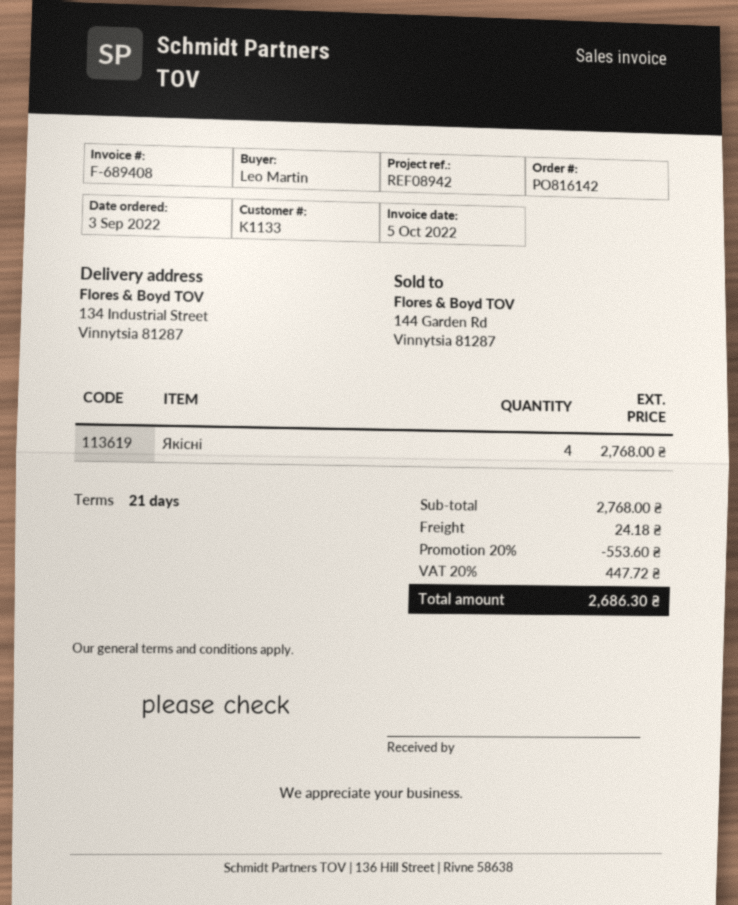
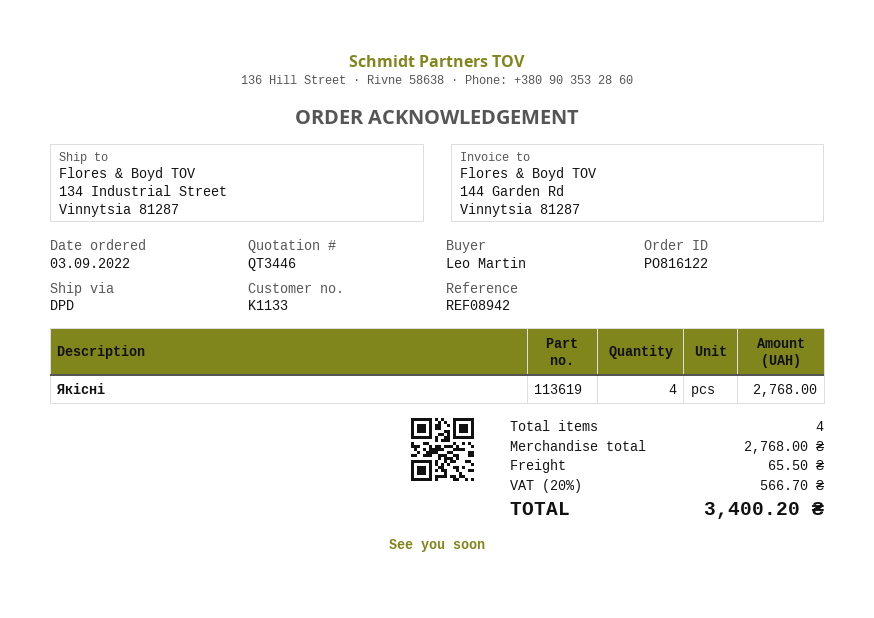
order number: PO816142 -> PO816122
discount: 20% = 553.60 -> none
shipping: 24.18 -> 65.50
tax: 20% = 447.72 -> 20% = 566.70
total: 2686.30 -> 3400.20

